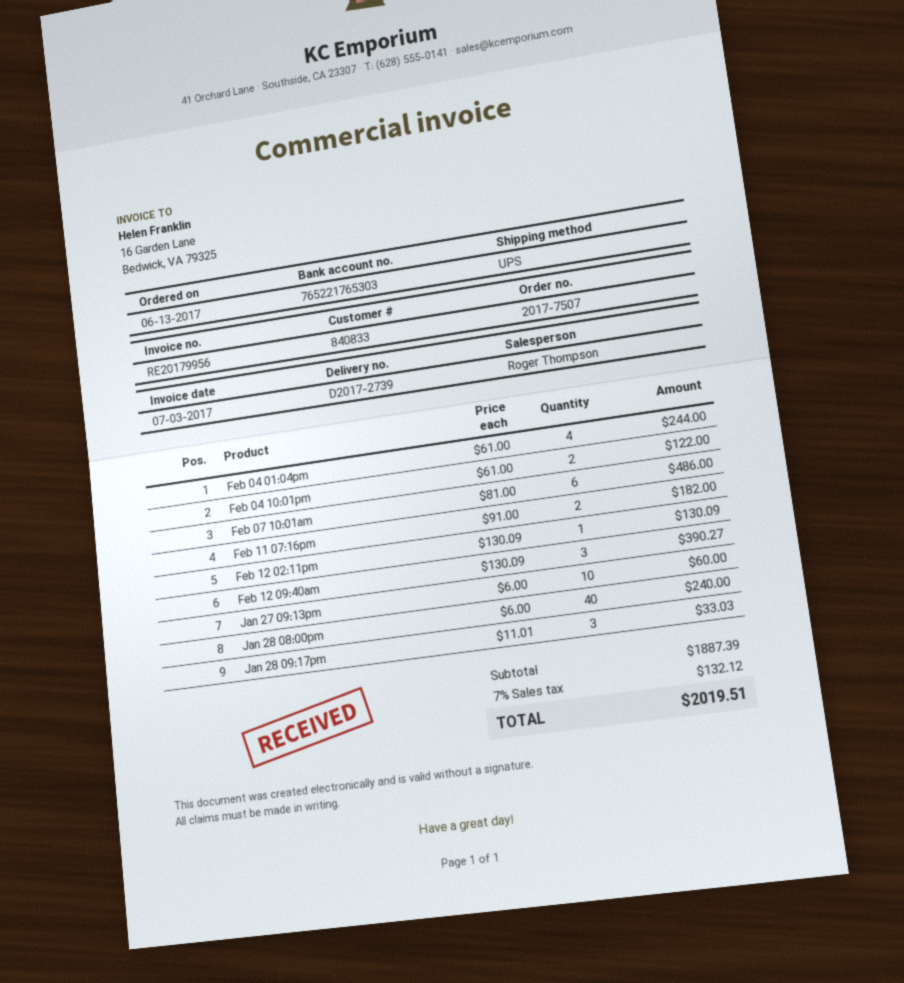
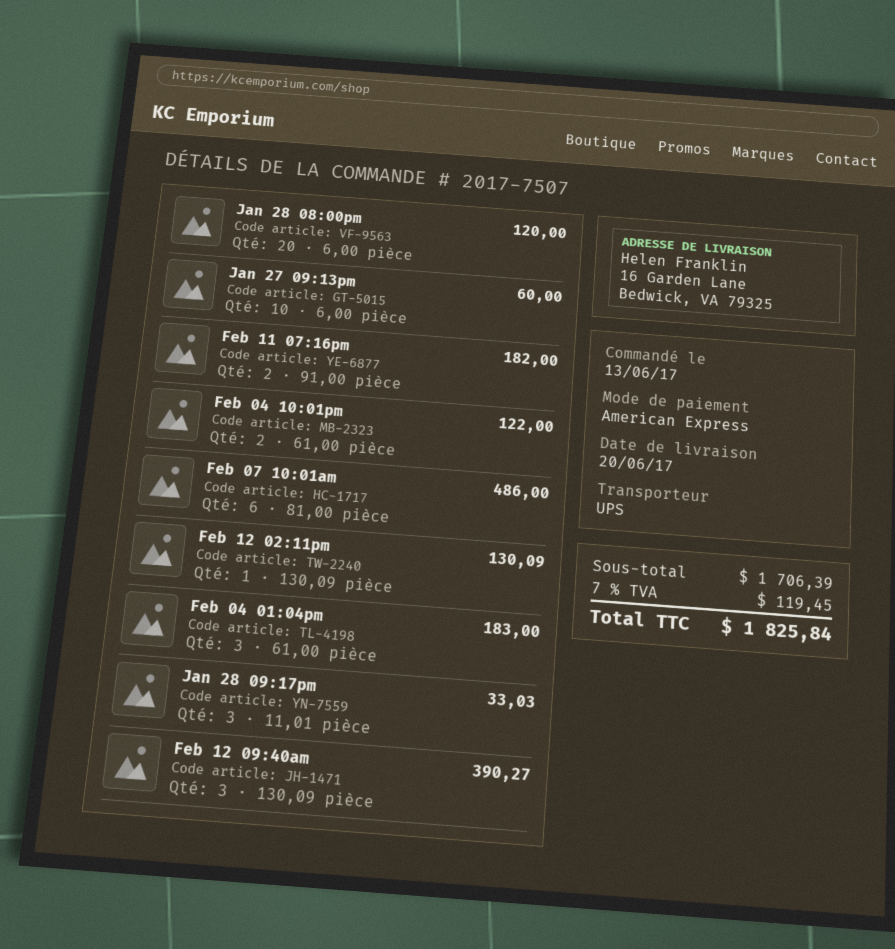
Feb 04 01:04pm: 4 x 61.00 = 244.00 -> 3 x 61.00 = 183.00
Jan 28 08:00pm: 40 x 6.00 = 240.00 -> 20 x 6.00 = 120.00
subtotal: 1887.39 -> 1706.39
tax: 7% = 132.12 -> 7% = 119.45
total: 2019.51 -> 1825.84

